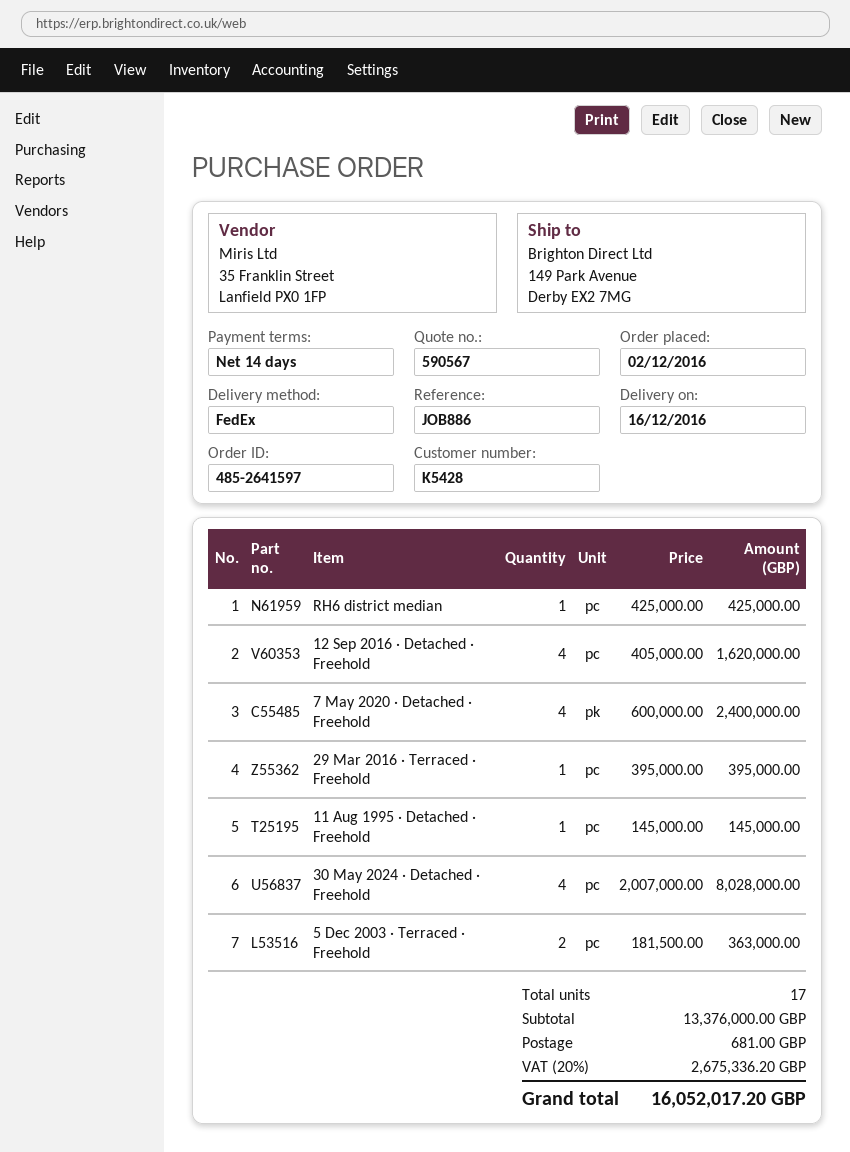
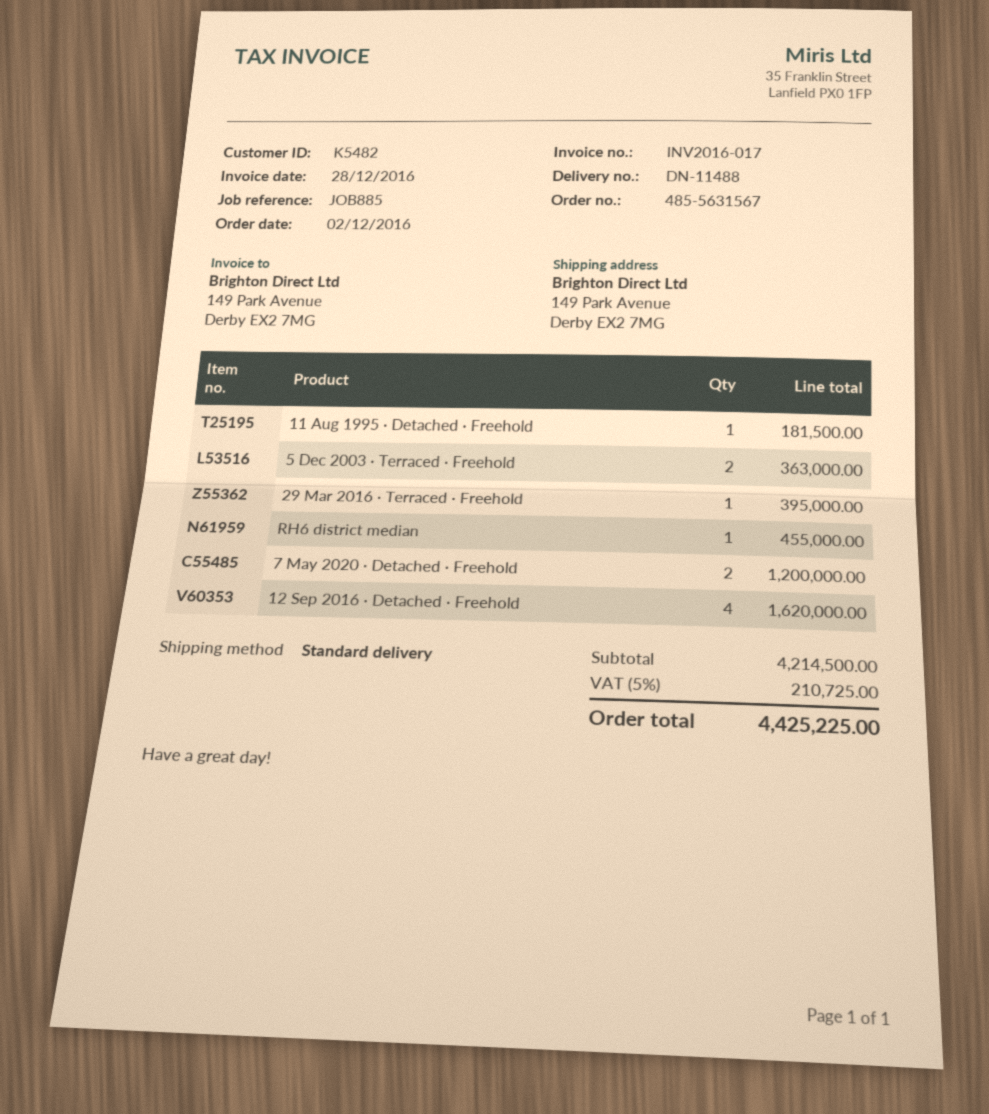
order number: 485-2641597 -> 485-5631567
customer number: K5428 -> K5482
reference: JOB886 -> JOB885
shipping method: FedEx -> standard
RH6 district median: 1 for 425000.00 -> 1 for 455000.00
7 May 2020 · Detached · Freehold: 4 for 2400000.00 -> 2 for 1200000.00
11 Aug 1995 · Detached · Freehold: 1 for 145000.00 -> 1 for 181500.00
30 May 2024 · Detached · Freehold: 4 for 8028000.00 -> none
subtotal: 13376000.00 -> 4214500.00
shipping: 681.00 -> none
tax: 20% = 2675336.20 -> 5% = 210725.00
total: 16052017.20 -> 4425225.00

